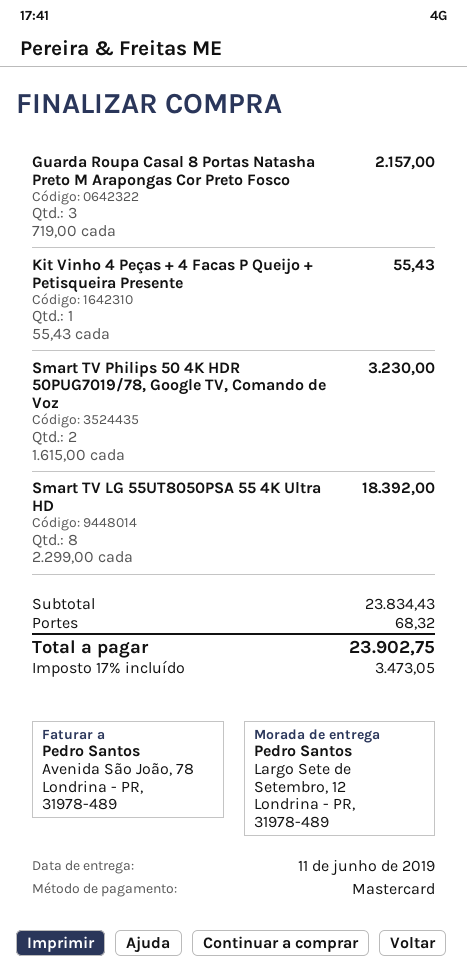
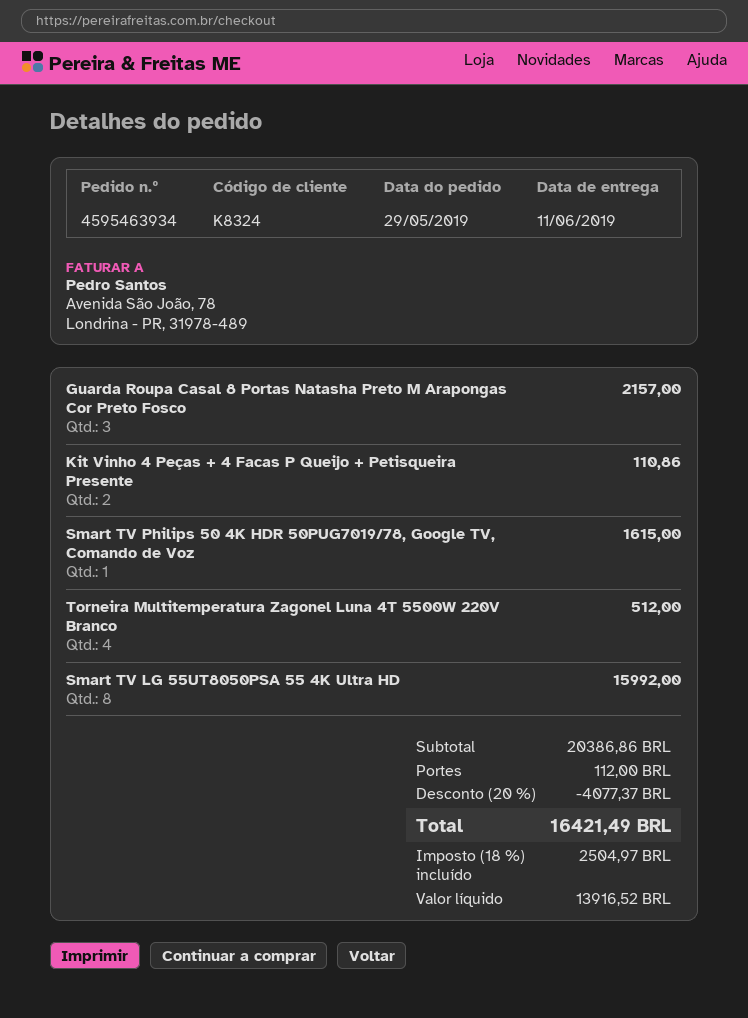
Kit Vinho 4 Peças + 4 Facas P Queijo + Petisqueira Presente: 1 for 55.43 -> 2 for 110.86
Smart TV Philips 50 4K HDR 50PUG7019/78, Google TV, Comando de Voz: 2 for 3230.00 -> 1 for 1615.00
Smart TV LG 55UT8050PSA 55 4K Ultra HD: 8 for 18392.00 -> 8 for 15992.00
Torneira Multitemperatura Zagonel Luna 4T 5500W 220V Branco: none -> 4 for 512.00
subtotal: 23834.43 -> 20386.86
discount: none -> 20% = 4077.37
shipping: 68.32 -> 112.00
tax: 17% = 3473.05 -> 18% = 2504.97
total: 23902.75 -> 16421.49

